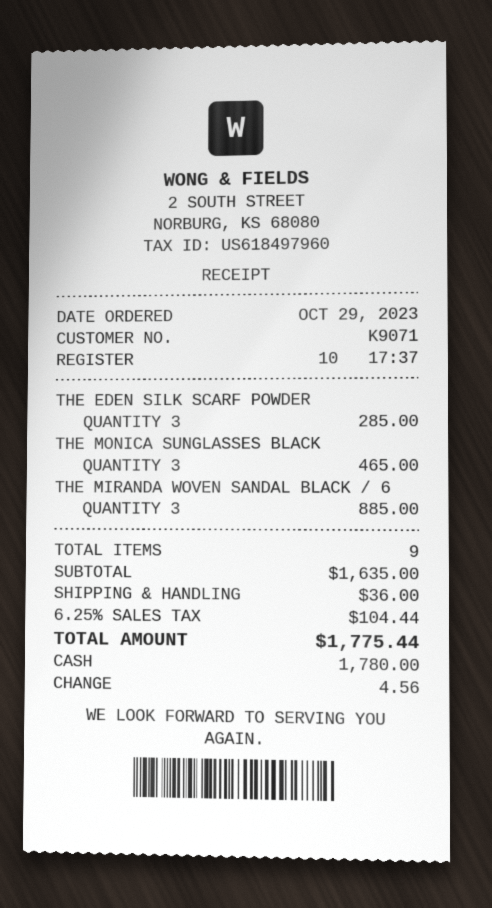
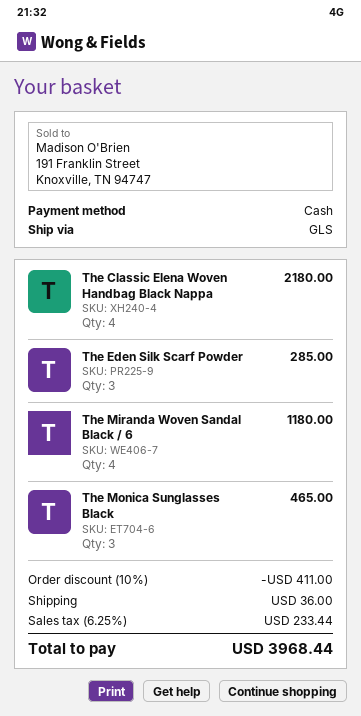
THE MIRANDA WOVEN SANDAL BLACK / 6: 3 for 885.00 -> 4 for 1180.00
The Classic Elena Woven Handbag Black Nappa: none -> 4 for 2180.00
discount: none -> 10% = 411.00
tax: 6.25% = 104.44 -> 6.25% = 233.44
total: 1775.44 -> 3968.44

